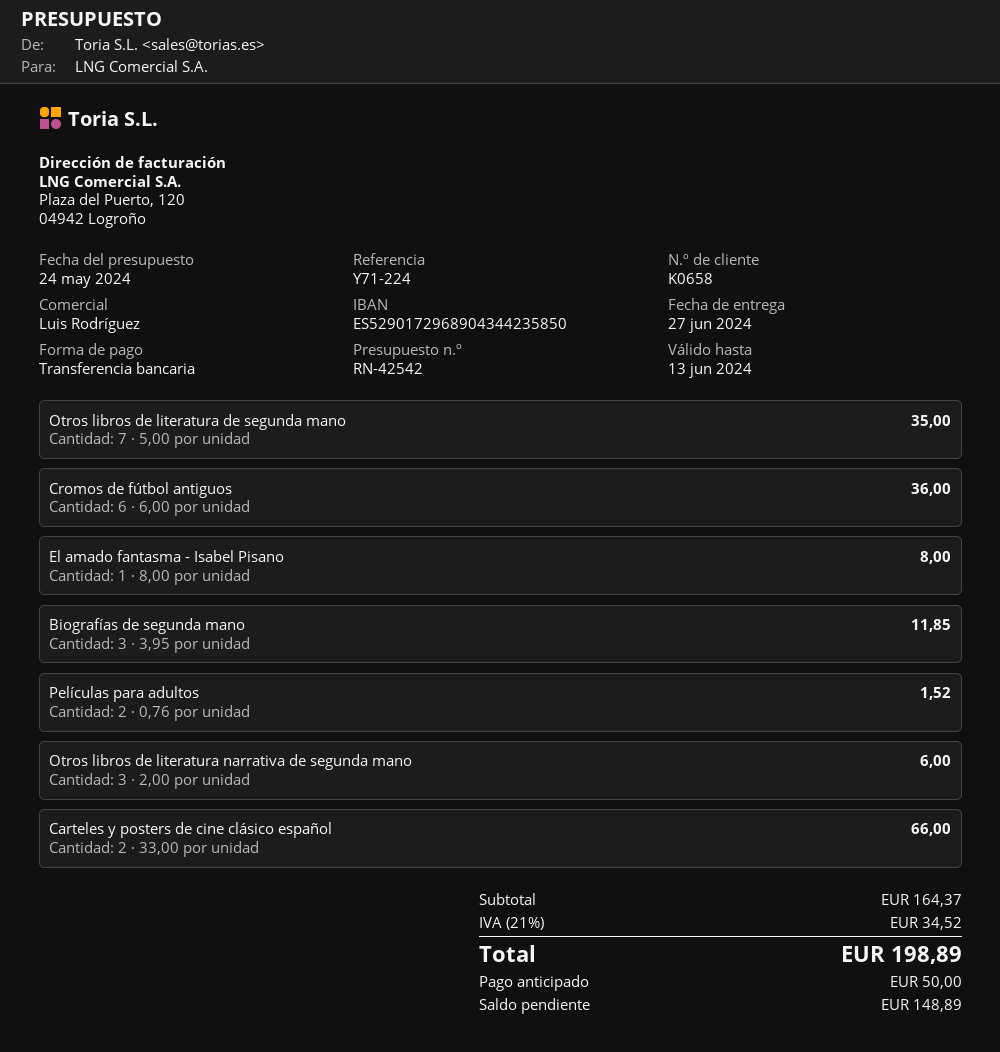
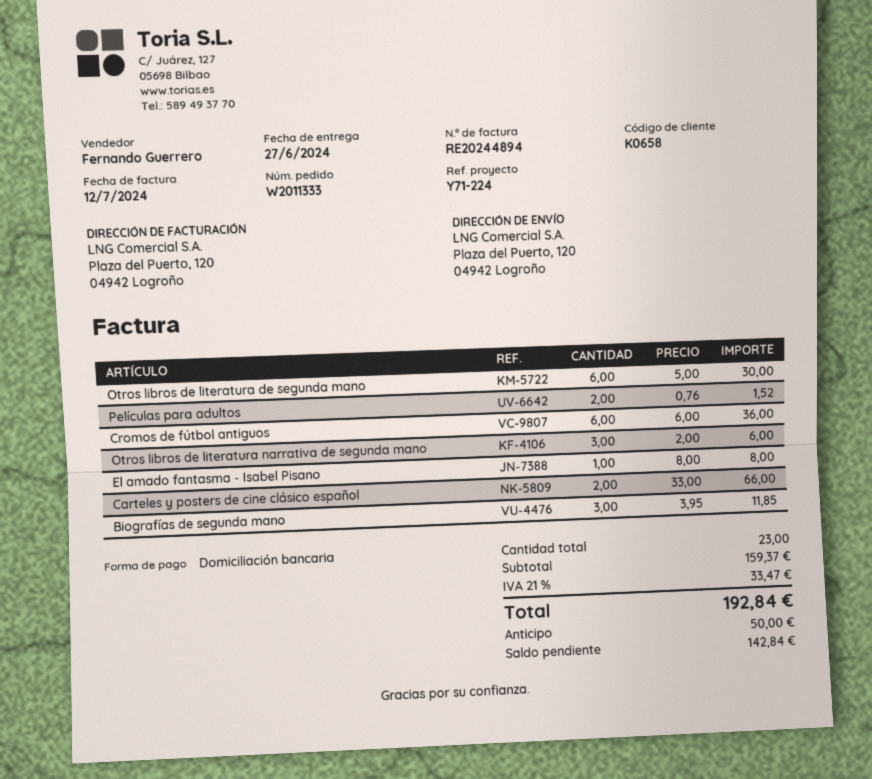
sales rep: Luis Rodríguez -> Fernando Guerrero
payment method: bank transfer -> direct debit
Otros libros de literatura de segunda mano: 7 x 5.00 = 35.00 -> 6 x 5.00 = 30.00
subtotal: 164.37 -> 159.37
tax: 21% = 34.52 -> 21% = 33.47
total: 198.89 -> 192.84
balance: 148.89 -> 142.84

